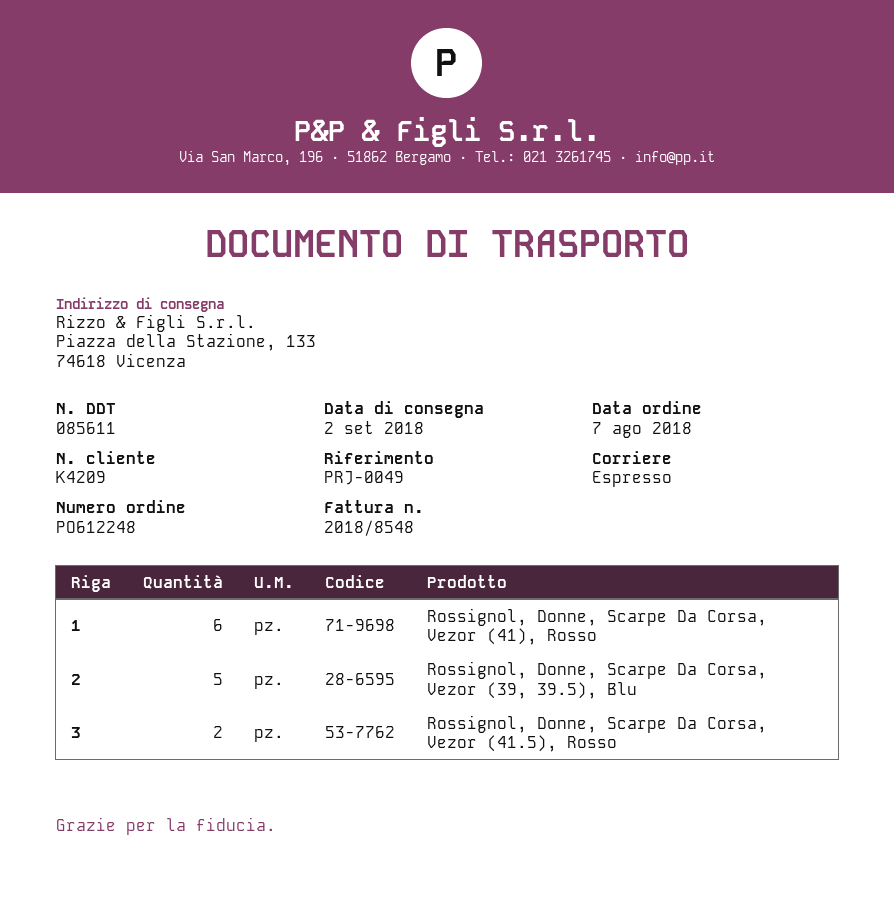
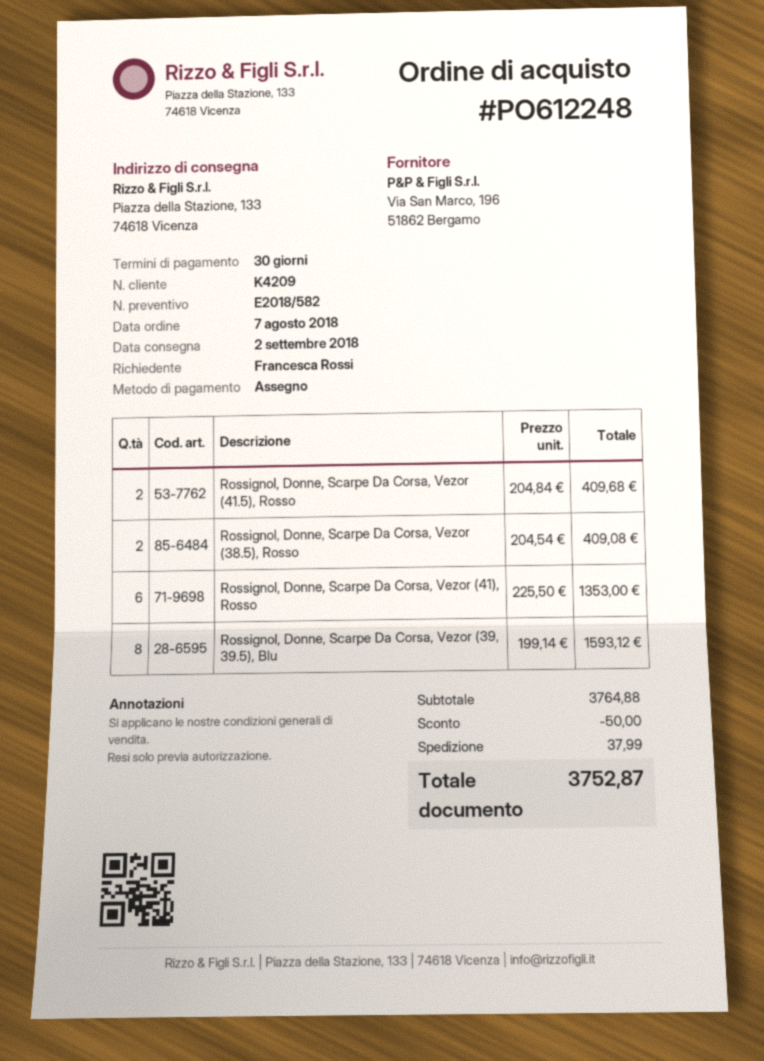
Rossignol, Donne, Scarpe Da Corsa, Vezor (39, 39.5), Blu: 5 -> 8
Rossignol, Donne, Scarpe Da Corsa, Vezor (38.5), Rosso: none -> 2

